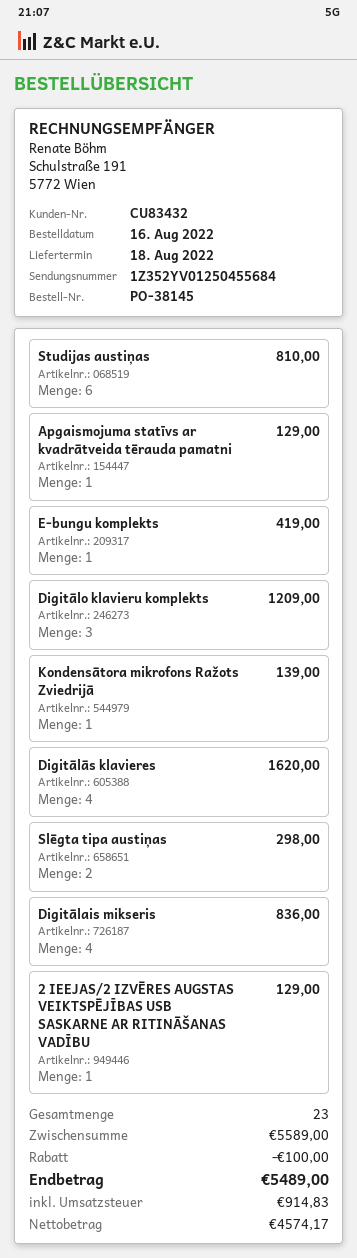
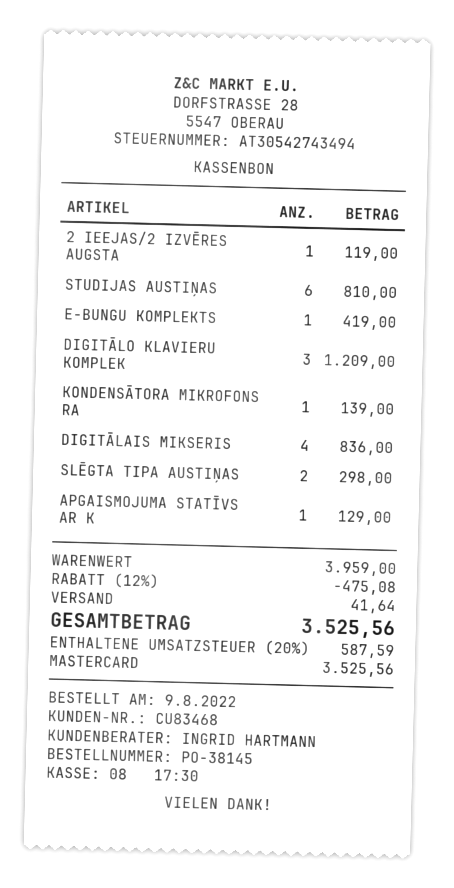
order date: 2022-08-16 -> 2022-08-09
customer number: CU83432 -> CU83468
Digitālās klavieres: 4 for 1620.00 -> none
2 IEEJAS/2 IZVĒRES AUGSTAS VEIKTSPĒJĪBAS USB SASKARNE AR RITINĀŠANAS VADĪBU: 1 for 129.00 -> 1 for 119.00
subtotal: 5589.00 -> 3959.00
discount: 100.00 -> 475.08
shipping: none -> 41.64
tax: 914.83 -> 587.59
total: 5489.00 -> 3525.56

